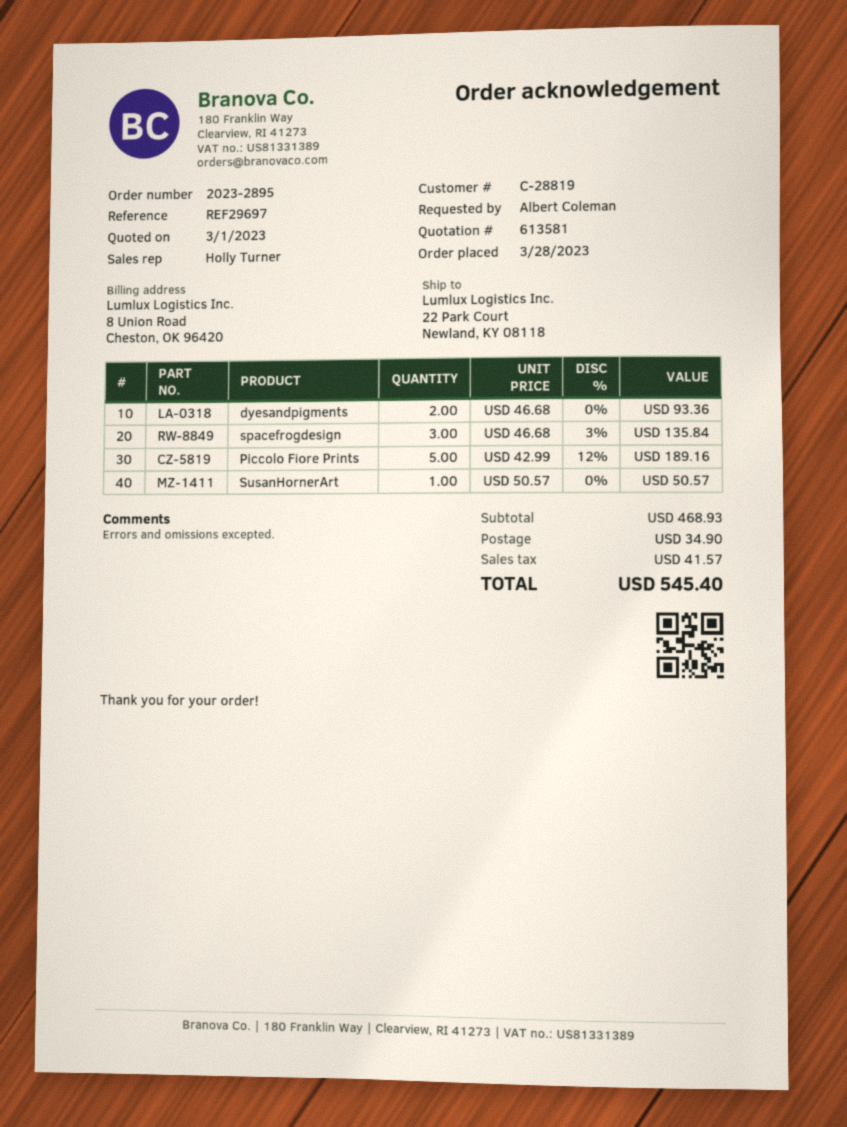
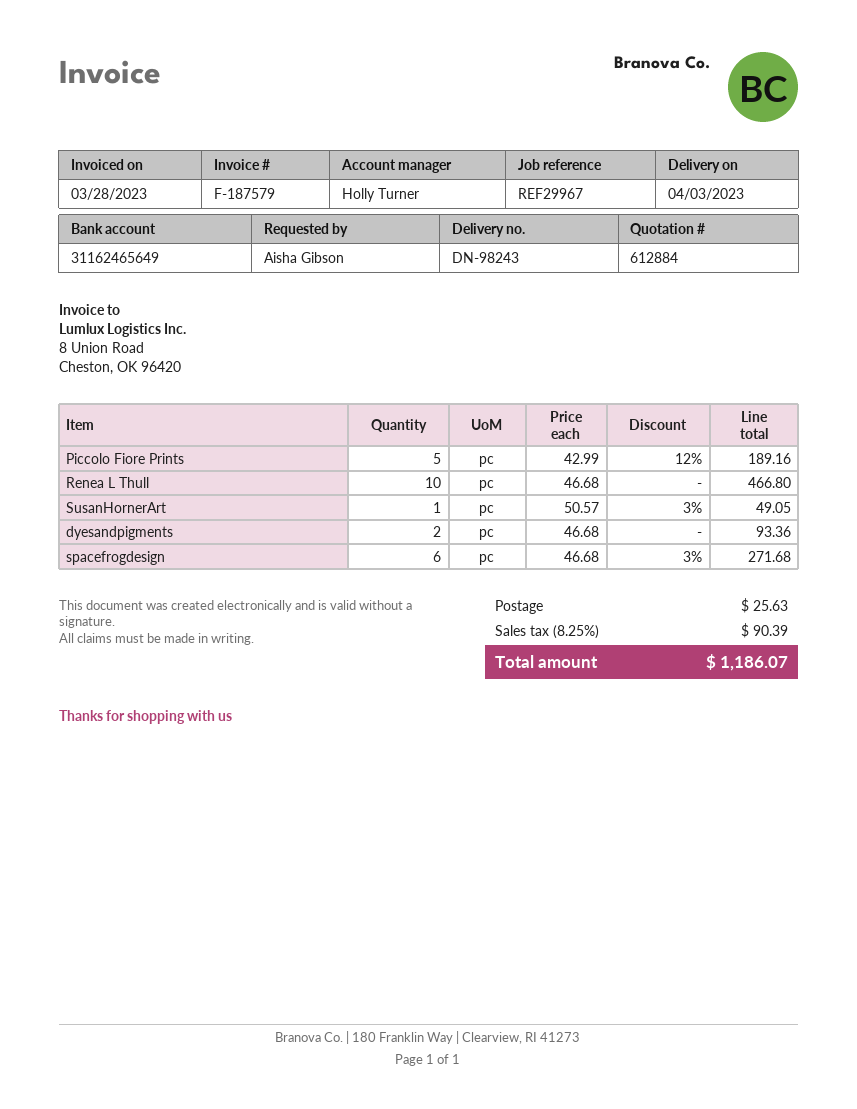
quote number: 613581 -> 612884
reference: REF29697 -> REF29967
ordered by: Albert Coleman -> Aisha Gibson
spacefrogdesign: 3 x 46.68 - 3% = 135.84 -> 6 x 46.68 - 3% = 271.68
SusanHornerArt: 1 x 50.57 = 50.57 -> 1 x 50.57 - 3% = 49.05
Renea L Thull: none -> 10 x 46.68 = 466.80
shipping: 34.90 -> 25.63
tax: 41.57 -> 90.39
total: 545.40 -> 1186.07

